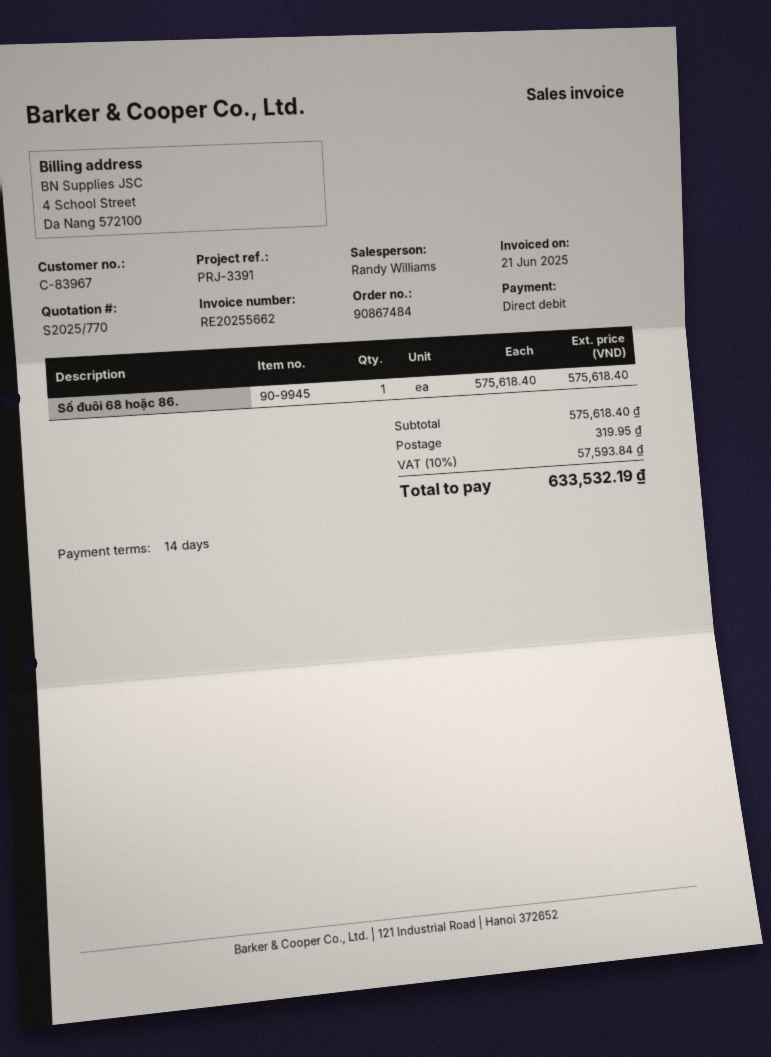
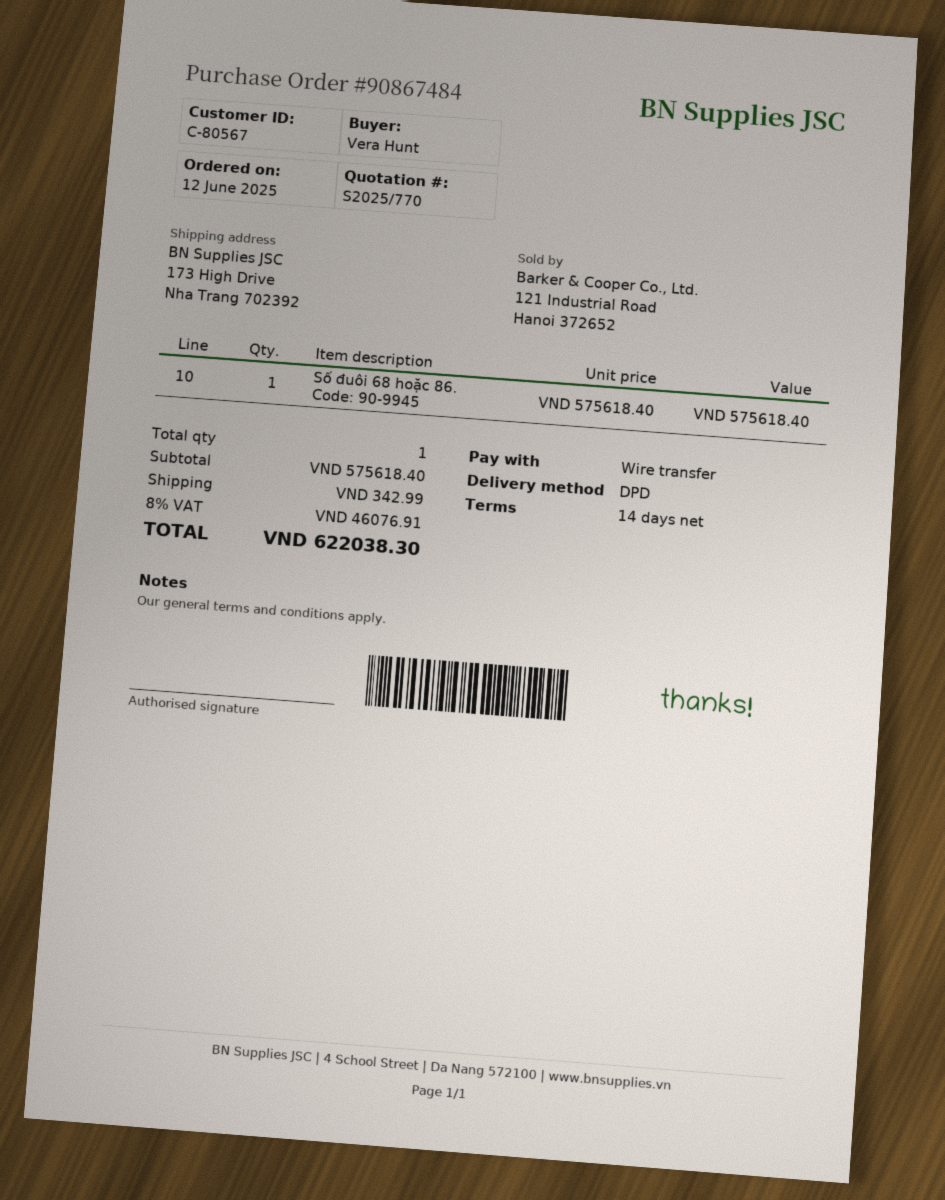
customer number: C-83967 -> C-80567
payment method: direct debit -> bank transfer
shipping: 319.95 -> 342.99
tax: 10% = 57593.84 -> 8% = 46076.91
total: 633532.19 -> 622038.30

